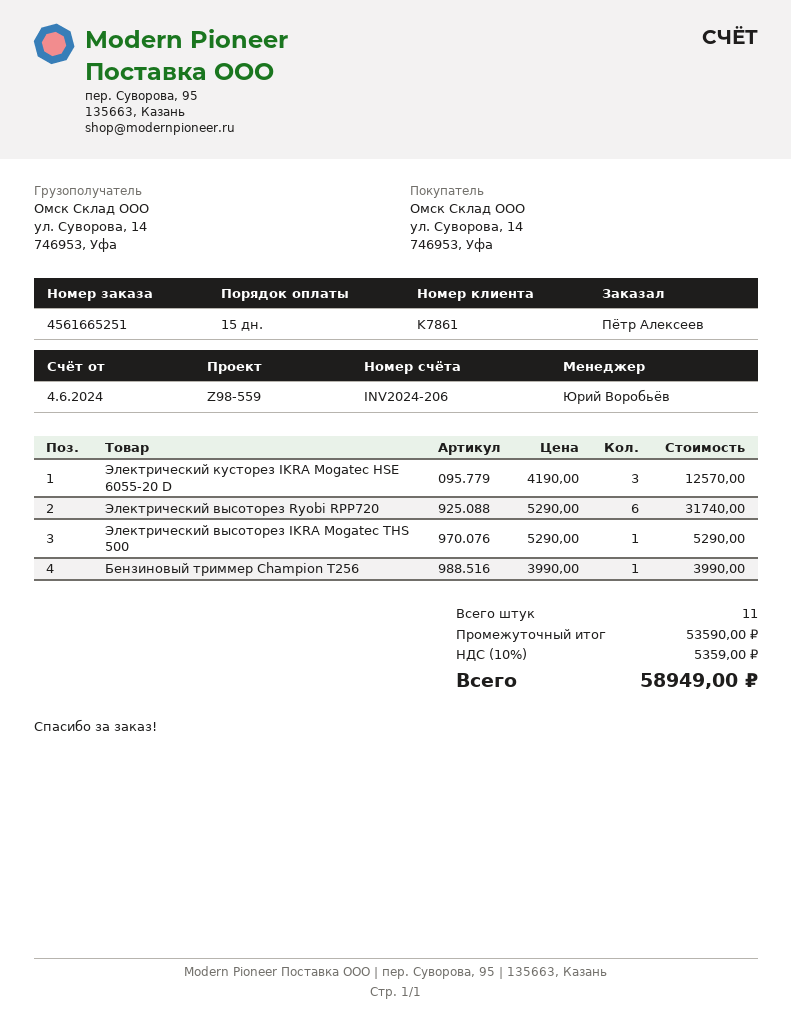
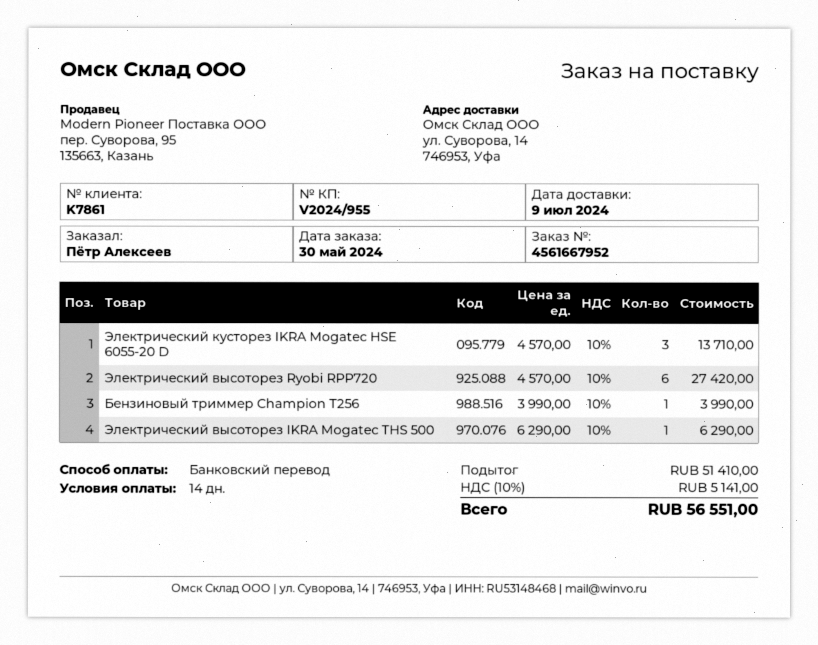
order number: 4561665251 -> 4561667952
payment terms: 15 days -> 14 days
Электрический кусторез IKRA Mogatec HSE 6055-20 D: 3 x 4190.00 = 12570.00 -> 3 x 4570.00 = 13710.00
Электрический высоторез Ryobi RPP720: 6 x 5290.00 = 31740.00 -> 6 x 4570.00 = 27420.00
Электрический высоторез IKRA Mogatec THS 500: 1 x 5290.00 = 5290.00 -> 1 x 6290.00 = 6290.00
subtotal: 53590.00 -> 51410.00
tax: 10% = 5359.00 -> 10% = 5141.00
total: 58949.00 -> 56551.00

